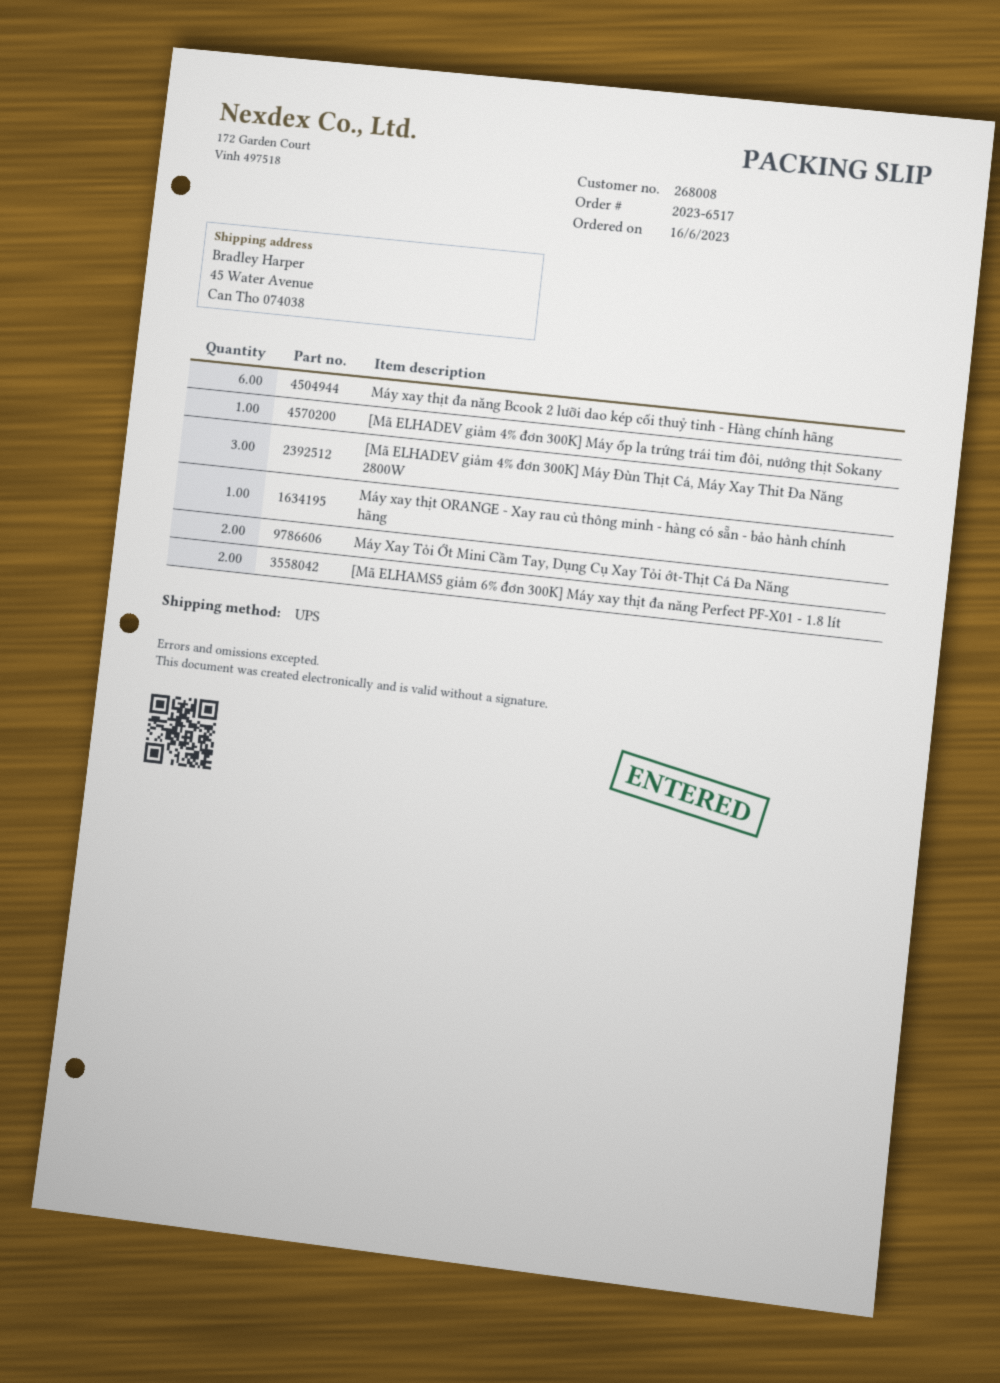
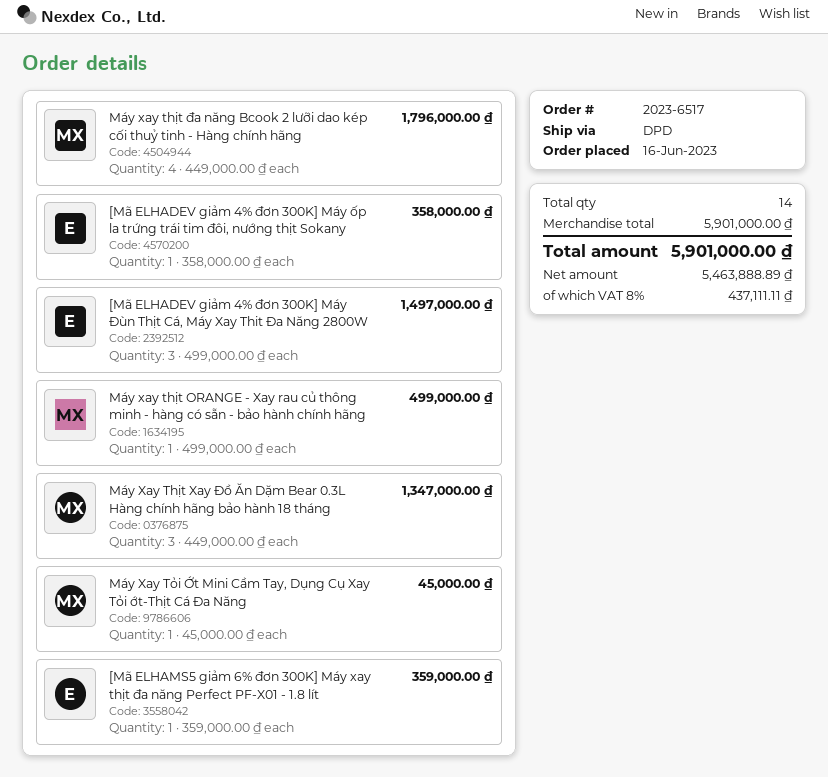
shipping method: UPS -> DPD
Máy xay thịt đa năng Bcook 2 lưỡi dao kép cối thuỷ tinh - Hàng chính hãng: 6 -> 4
Máy Xay Tỏi Ớt Mini Cầm Tay, Dụng Cụ Xay Tỏi ớt-Thịt Cá Đa Năng: 2 -> 1
[Mã ELHAMS5 giảm 6% đơn 300K] Máy xay thịt đa năng Perfect PF-X01 - 1.8 lít: 2 -> 1
Máy Xay Thịt Xay Đồ Ăn Dặm Bear 0.3L Hàng chính hãng bảo hành 18 tháng: none -> 3

